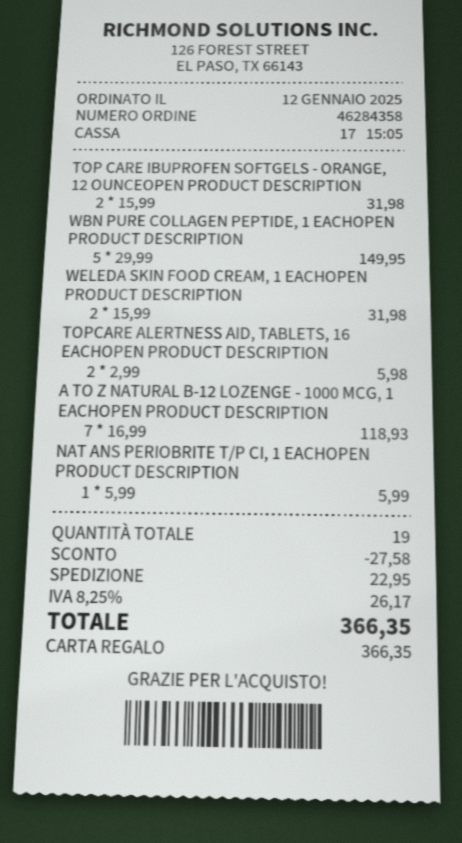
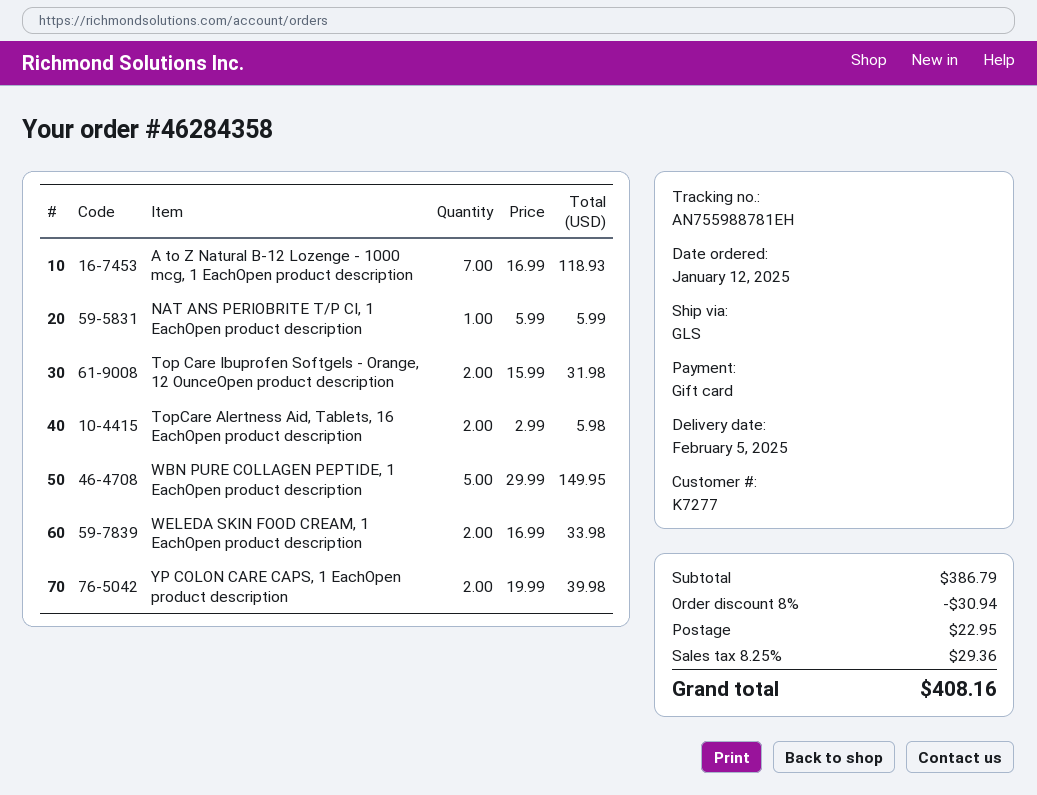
WELEDA SKIN FOOD CREAM, 1 EACHOPEN PRODUCT DESCRIPTION: 2 x 15.99 = 31.98 -> 2 x 16.99 = 33.98
YP COLON CARE CAPS, 1 EachOpen product description: none -> 2 x 19.99 = 39.98
discount: 27.58 -> 30.94
tax: 8.25% = 26.17 -> 8.25% = 29.36
total: 366.35 -> 408.16

